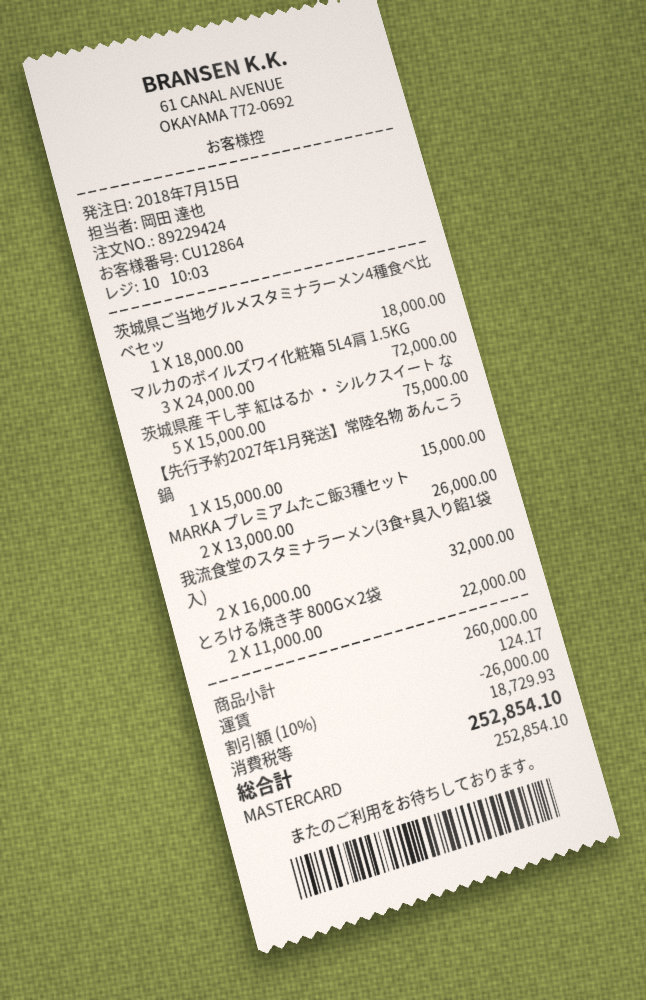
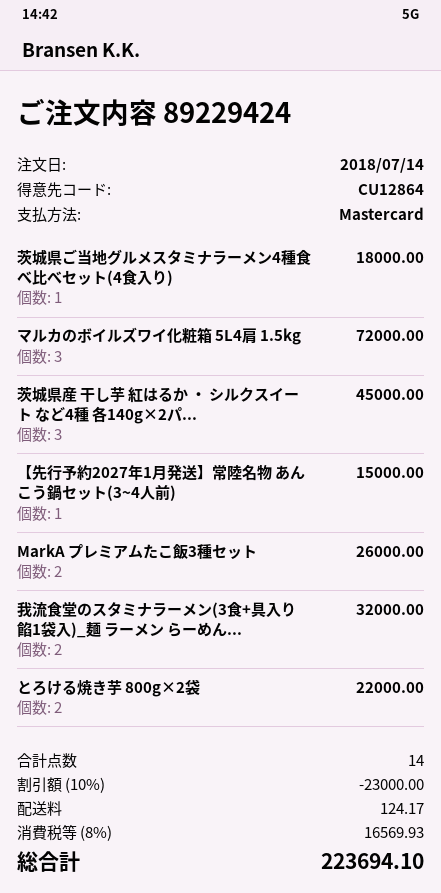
order date: 2018-07-15 -> 2018-07-14
茨城県産 干し芋 紅はるか ・ シルクスイート な: 5 for 75000.00 -> 3 for 45000.00
discount: 10% = 26000.00 -> 10% = 23000.00
tax: 18729.93 -> 16569.93
total: 252854.10 -> 223694.10

